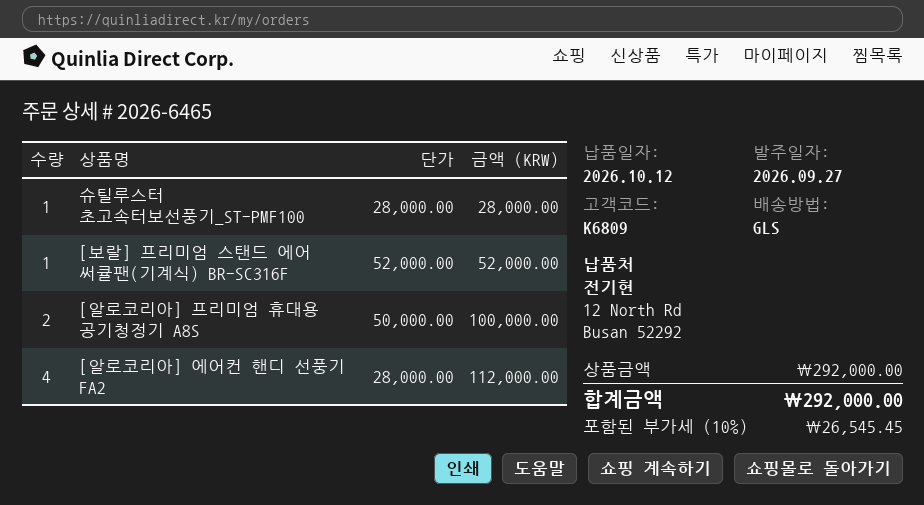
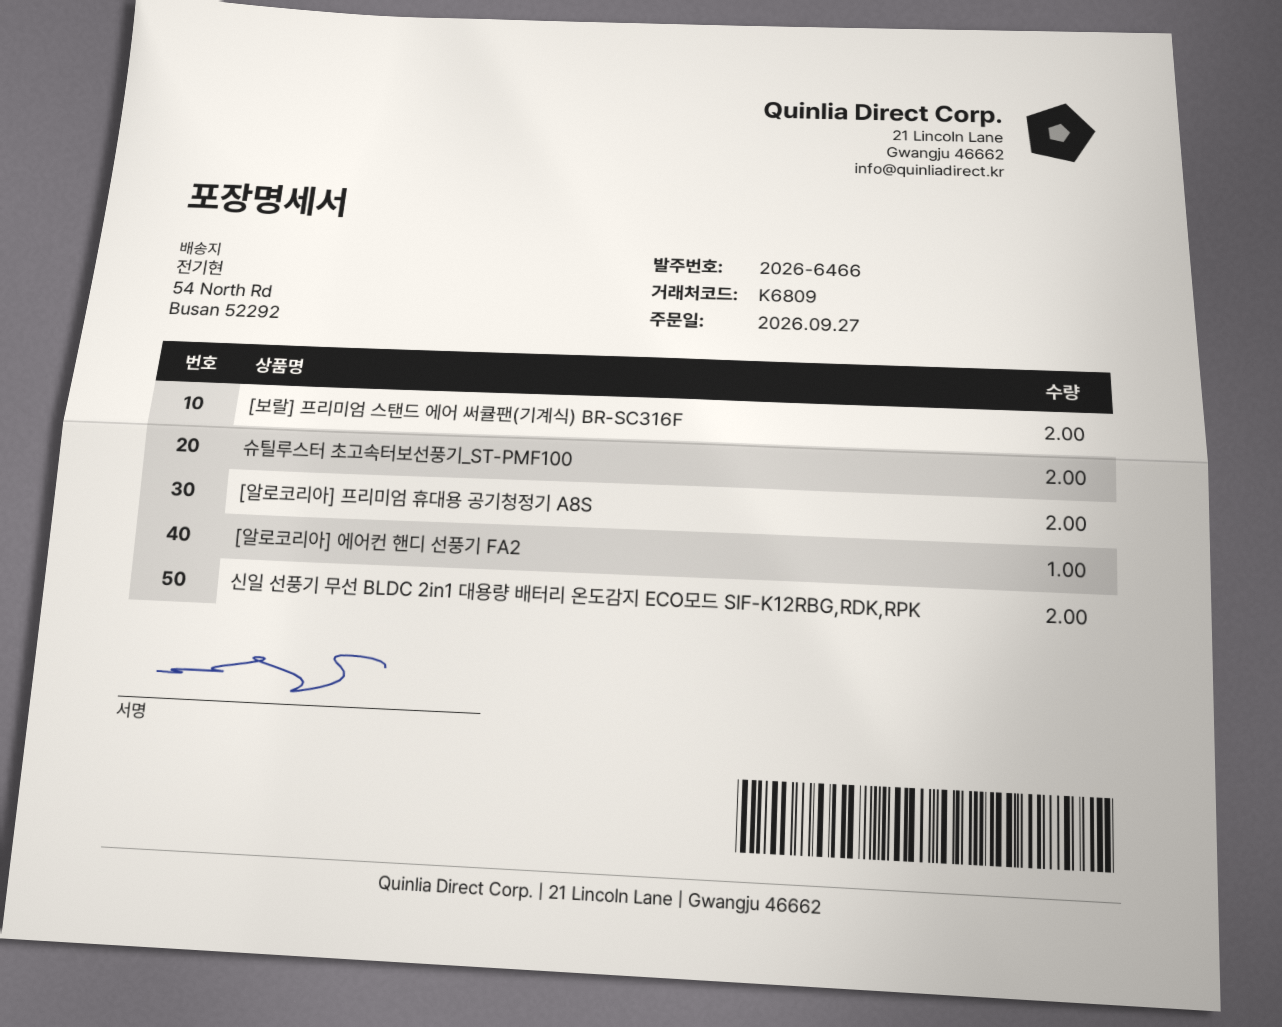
order number: 2026-6465 -> 2026-6466
ship to: 12 North Rd, Busan 52292 -> 54 North Rd, Busan 52292
슈틸루스터 초고속터보선풍기_ST-PMF100: 1 -> 2
[보랄] 프리미엄 스탠드 에어 써큘팬(기계식) BR-SC316F: 1 -> 2
[알로코리아] 에어컨 핸디 선풍기 FA2: 4 -> 1
신일 선풍기 무선 BLDC 2in1 대용량 배터리 온도감지 ECO모드 SIF-K12RBG,RDK,RPK: none -> 2

